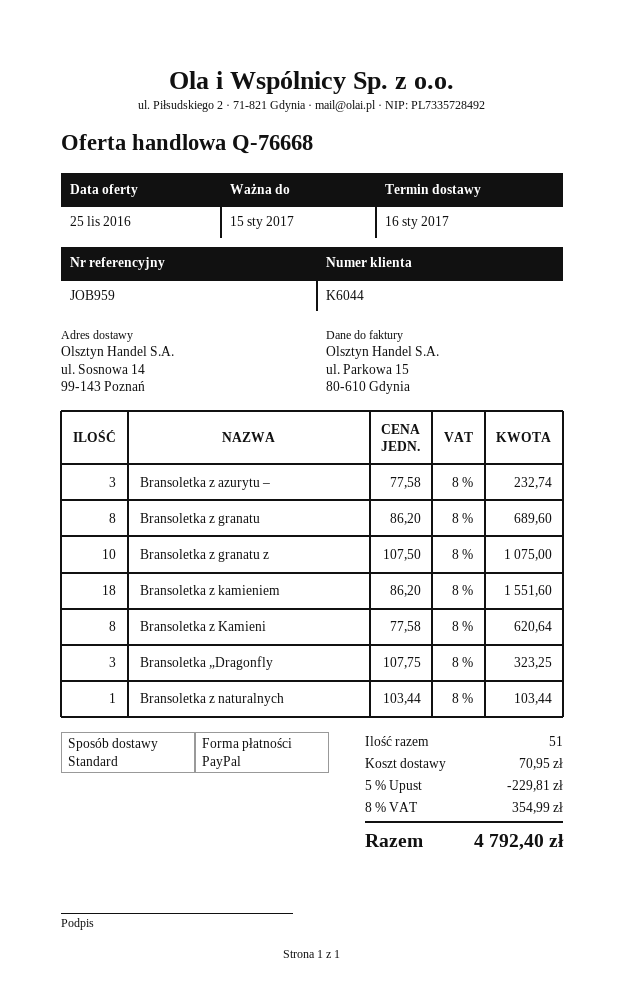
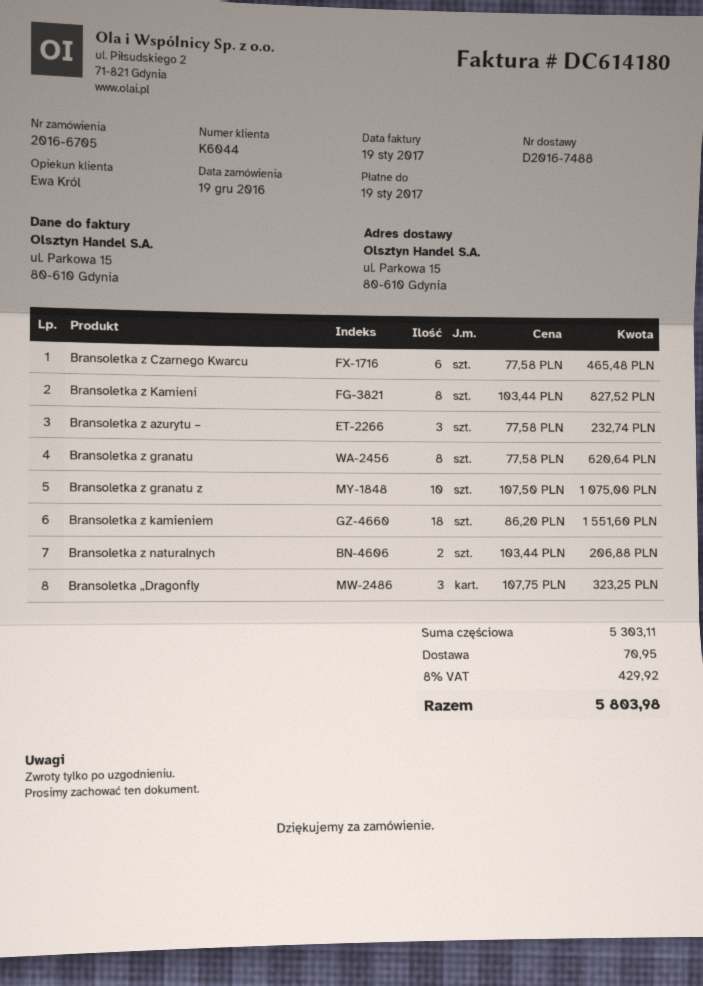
ship to: ul. Sosnowa 14, 99-143 Poznań -> ul. Parkowa 15, 80-610 Gdynia
Bransoletka z granatu: 8 x 86.20 = 689.60 -> 8 x 77.58 = 620.64
Bransoletka z Kamieni: 8 x 77.58 = 620.64 -> 8 x 103.44 = 827.52
Bransoletka z naturalnych: 1 x 103.44 = 103.44 -> 2 x 103.44 = 206.88
Bransoletka z Czarnego Kwarcu: none -> 6 x 77.58 = 465.48
discount: 5% = 229.81 -> none
tax: 8% = 354.99 -> 8% = 429.92
total: 4792.40 -> 5803.98

